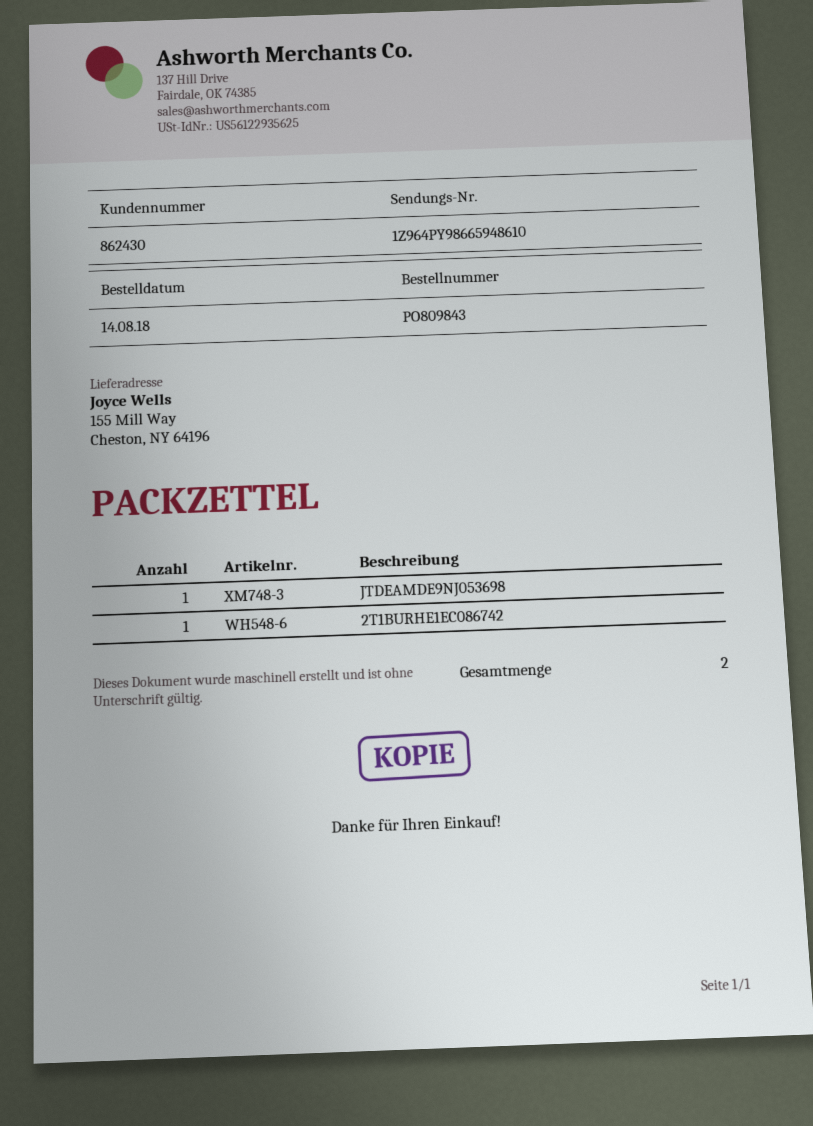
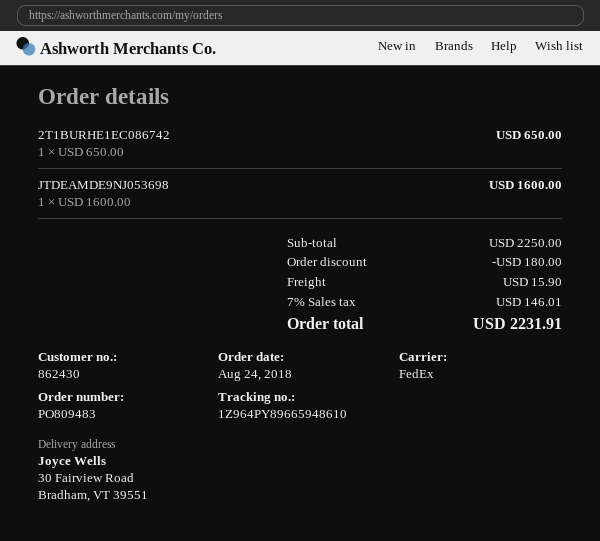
order number: PO809843 -> PO809483
order date: 2018-08-14 -> 2018-08-24
tracking number: 1Z964PY98665948610 -> 1Z964PY89665948610
ship to: 155 Mill Way, Cheston, NY 64196 -> 30 Fairview Road, Bradham, VT 39551

